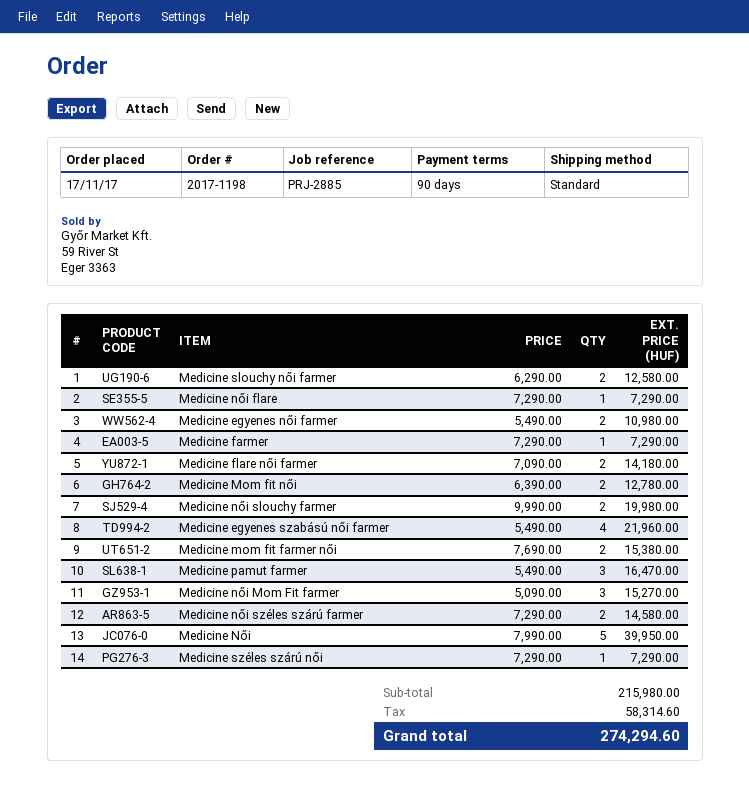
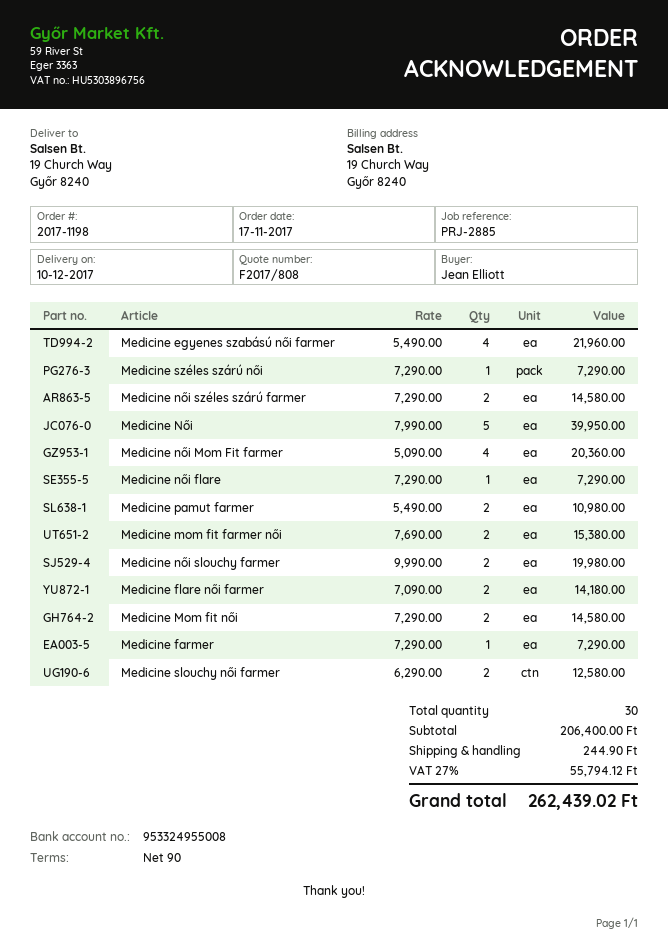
Medicine egyenes női farmer: 2 x 5490.00 = 10980.00 -> none
Medicine Mom fit női: 2 x 6390.00 = 12780.00 -> 2 x 7290.00 = 14580.00
Medicine pamut farmer: 3 x 5490.00 = 16470.00 -> 2 x 5490.00 = 10980.00
Medicine női Mom Fit farmer: 3 x 5090.00 = 15270.00 -> 4 x 5090.00 = 20360.00
subtotal: 215980.00 -> 206400.00
shipping: none -> 244.90
tax: 58314.60 -> 55794.12
total: 274294.60 -> 262439.02

